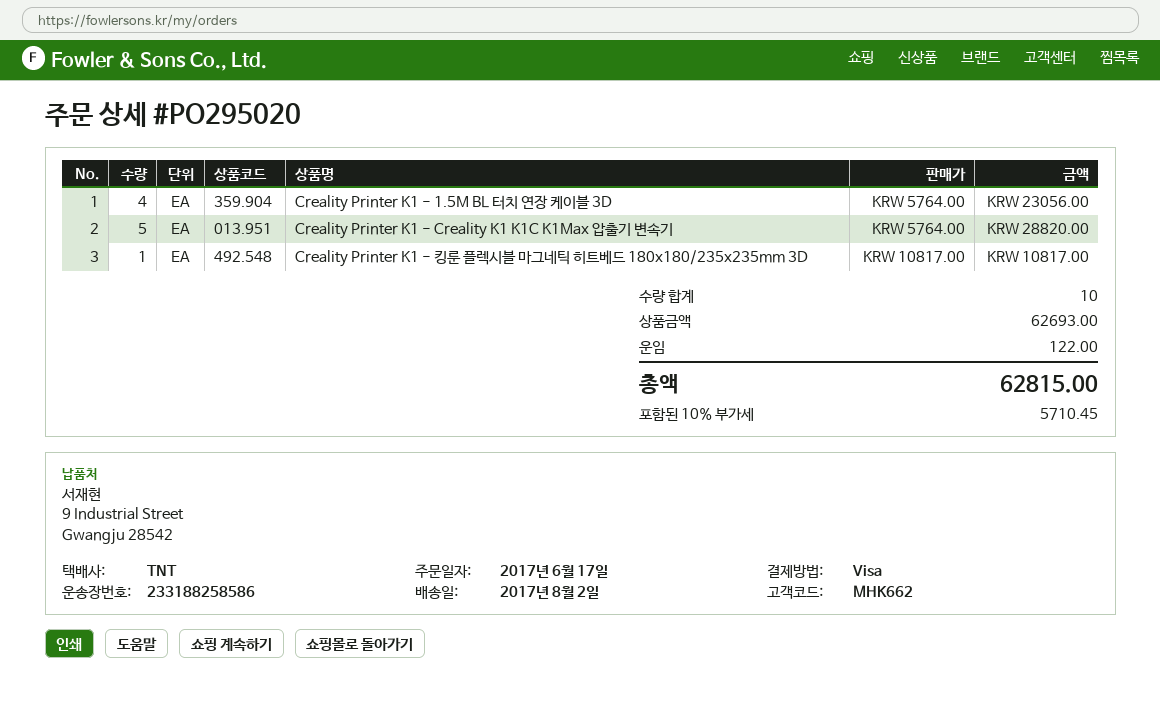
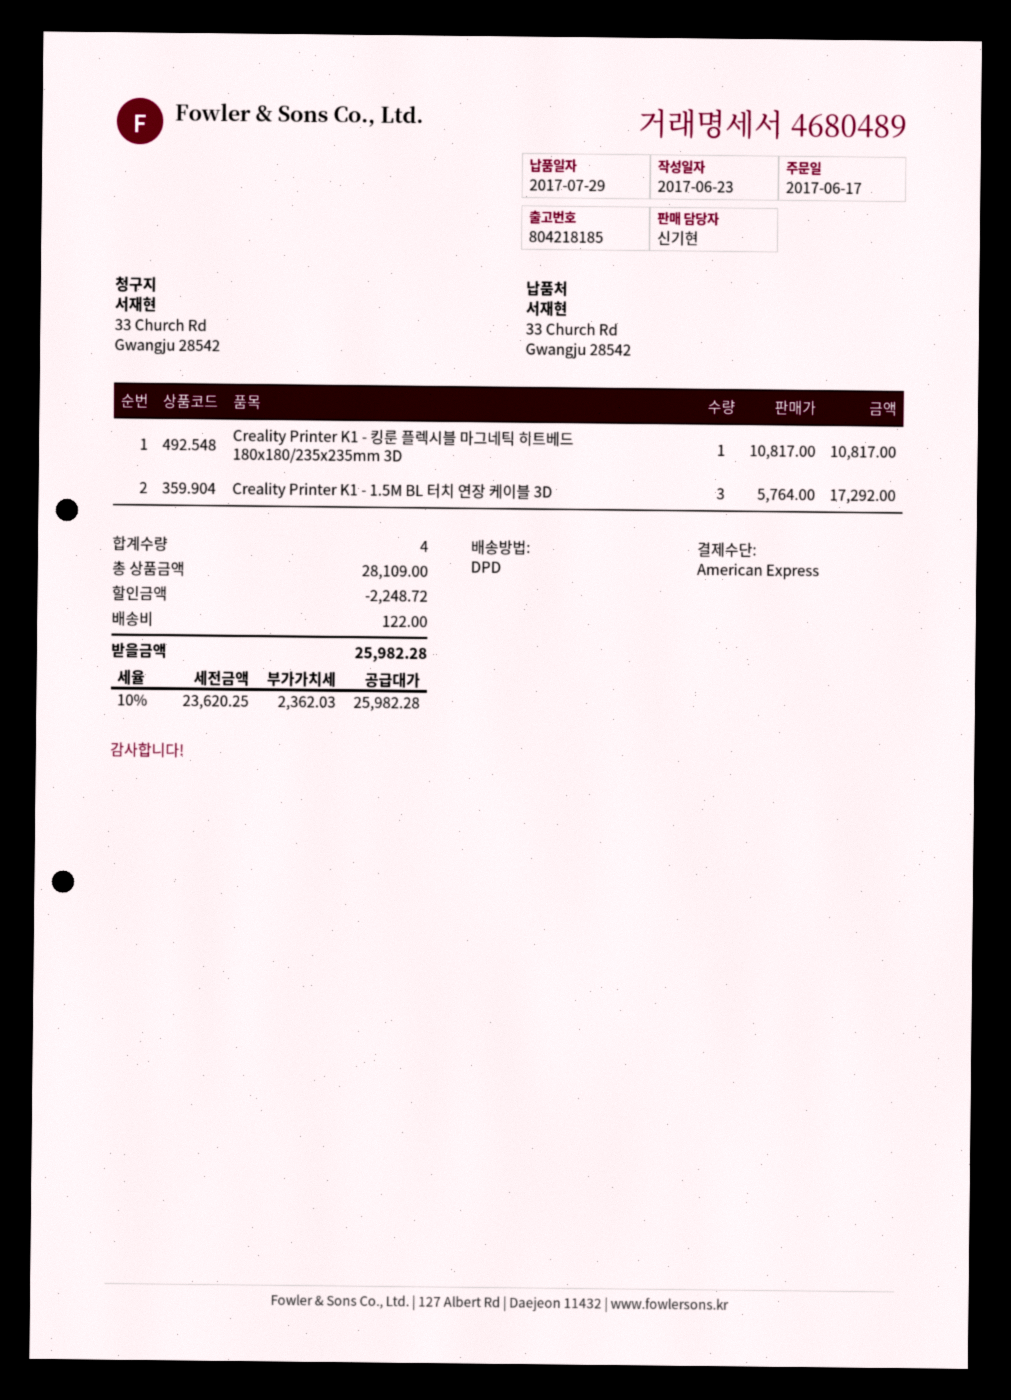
delivery date: 2017-08-02 -> 2017-07-29
payment method: Visa -> American Express
shipping method: TNT -> DPD
ship to: 9 Industrial Street, Gwangju 28542 -> 33 Church Rd, Gwangju 28542
Creality Printer K1 - 1.5M BL 터치 연장 케이블 3D: 4 x 5764.00 = 23056.00 -> 3 x 5764.00 = 17292.00
Creality Printer K1 - Creality K1 K1C K1Max 압출기 변속기: 5 x 5764.00 = 28820.00 -> none
total quantity: 10 -> 4
subtotal: 62693.00 -> 28109.00
discount: none -> 2248.72
tax: 10% = 5710.45 -> 10% = 2362.03
total: 62815.00 -> 25982.28

